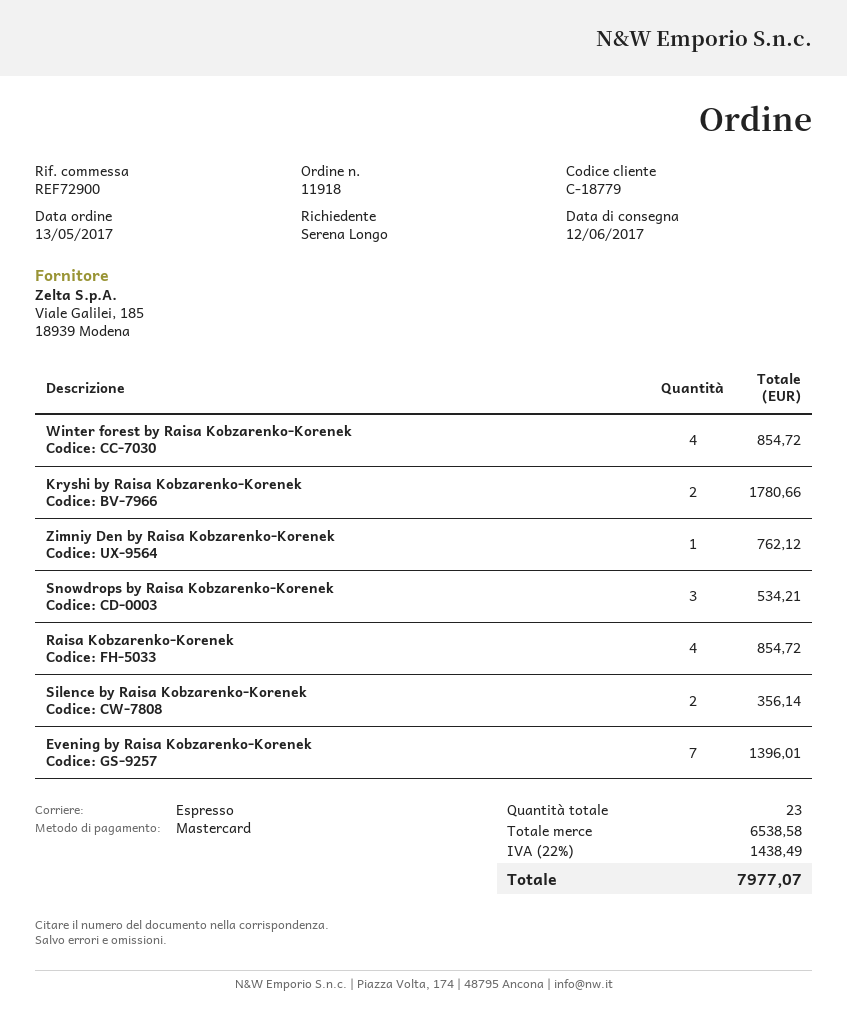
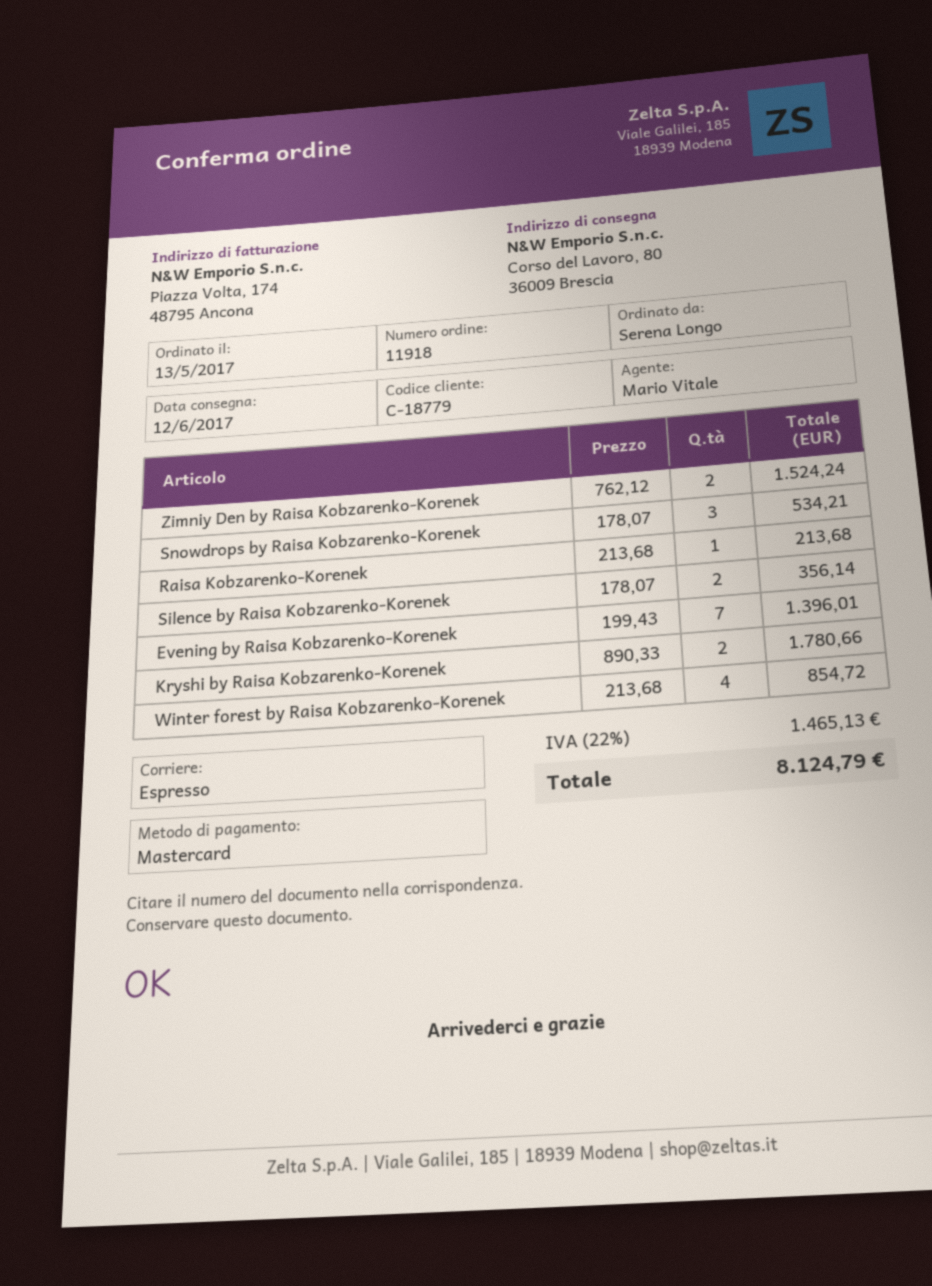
Zimniy Den by Raisa Kobzarenko-Korenek: 1 for 762.12 -> 2 for 1524.24
Raisa Kobzarenko-Korenek: 4 for 854.72 -> 1 for 213.68
tax: 22% = 1438.49 -> 22% = 1465.13
total: 7977.07 -> 8124.79

